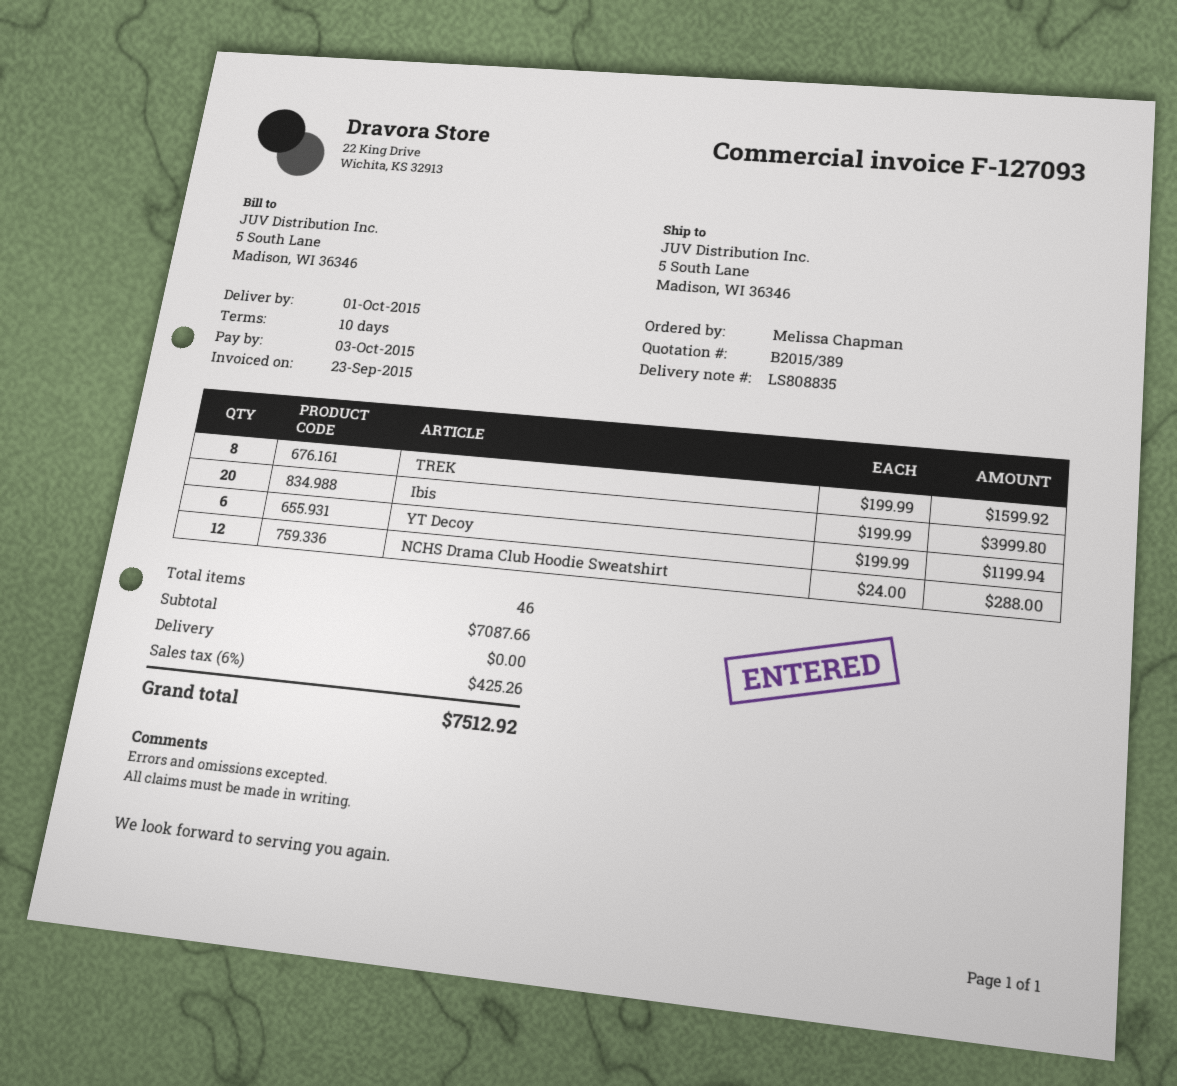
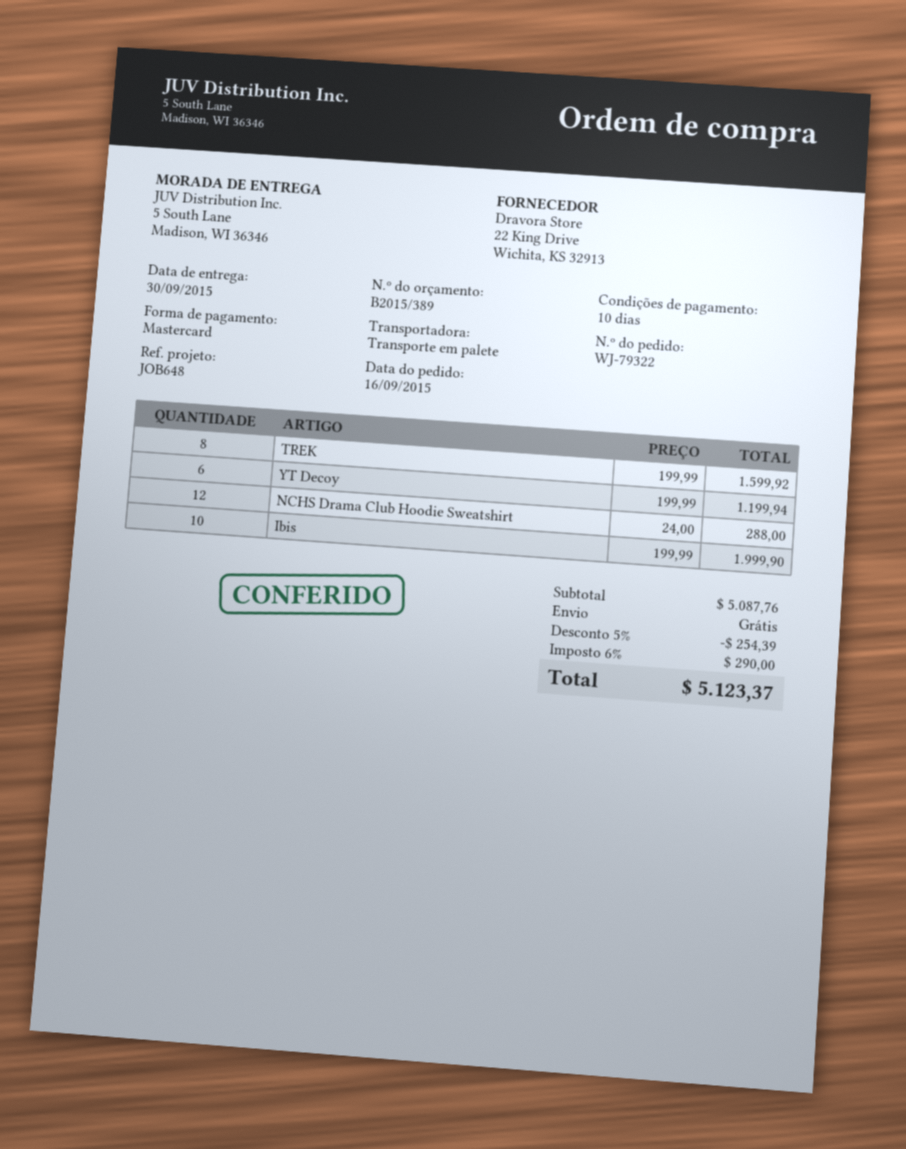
delivery date: 2015-10-01 -> 2015-09-30
Ibis: 20 x 199.99 = 3999.80 -> 10 x 199.99 = 1999.90
subtotal: 7087.66 -> 5087.76
discount: none -> 5% = 254.39
tax: 6% = 425.26 -> 6% = 290.00
total: 7512.92 -> 5123.37

